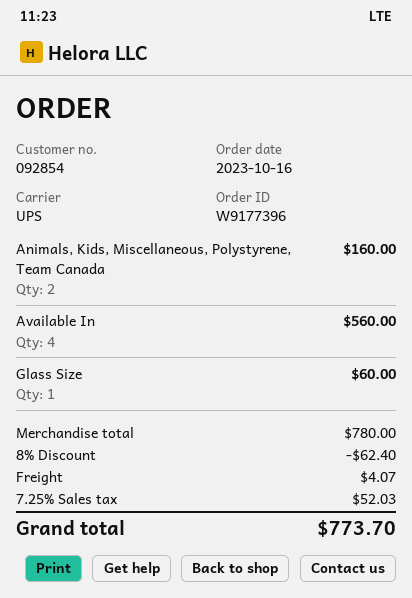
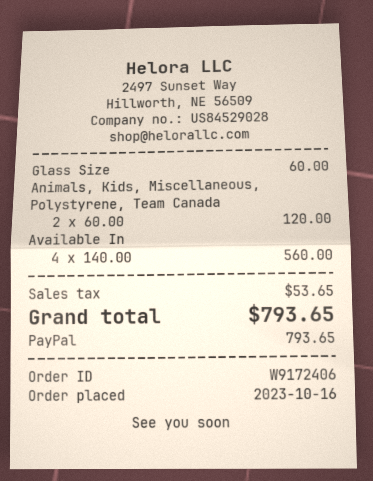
order number: W9177396 -> W9172406
Animals, Kids, Miscellaneous, Polystyrene, Team Canada: 2 for 160.00 -> 2 for 120.00
discount: 8% = 62.40 -> none
shipping: 4.07 -> none
tax: 52.03 -> 53.65
total: 773.70 -> 793.65

